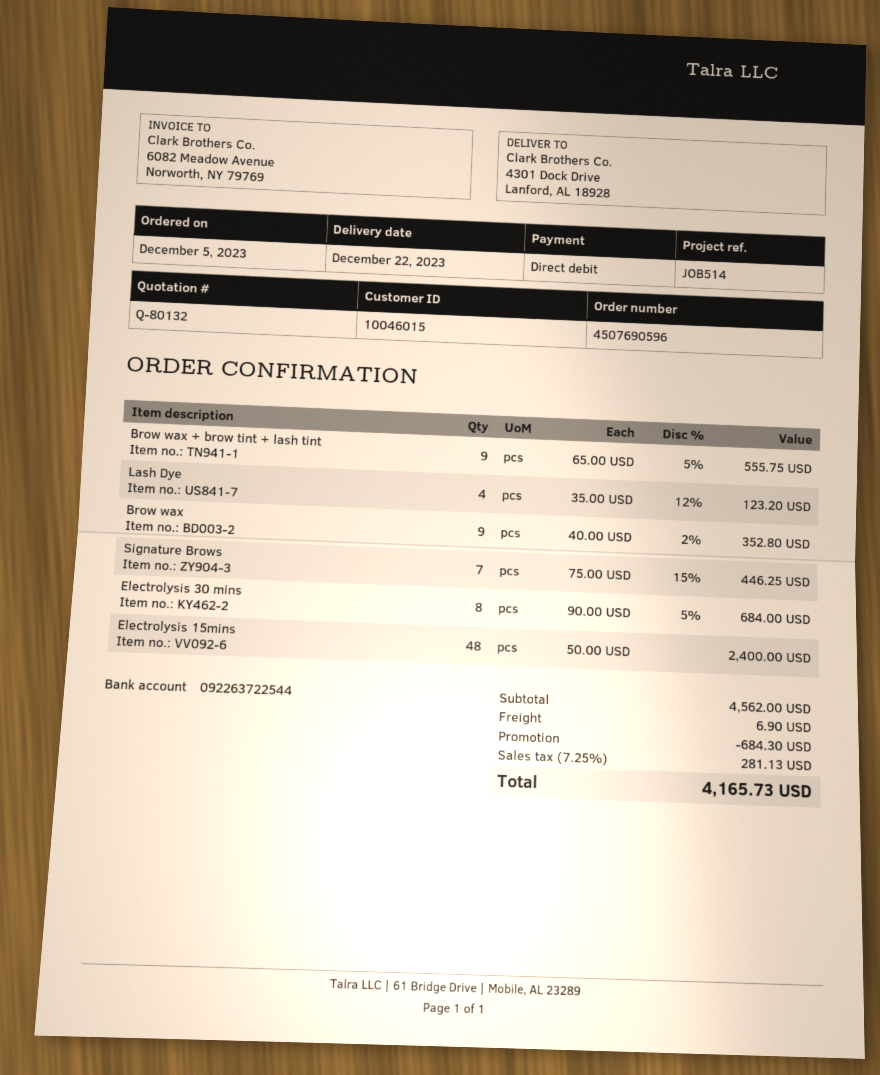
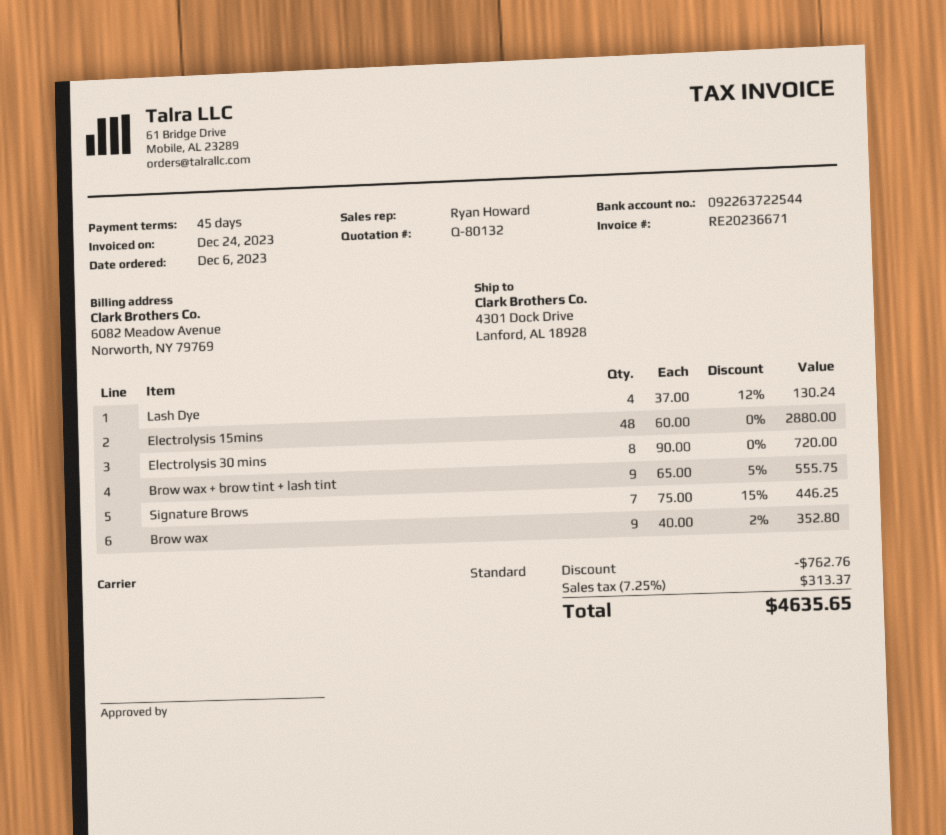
order date: 2023-12-05 -> 2023-12-06
Lash Dye: 4 x 35.00 - 12% = 123.20 -> 4 x 37.00 - 12% = 130.24
Electrolysis 30 mins: 8 x 90.00 - 5% = 684.00 -> 8 x 90.00 = 720.00
Electrolysis 15mins: 48 x 50.00 = 2400.00 -> 48 x 60.00 = 2880.00
discount: 684.30 -> 762.76
shipping: 6.90 -> none
tax: 7.25% = 281.13 -> 7.25% = 313.37
total: 4165.73 -> 4635.65

